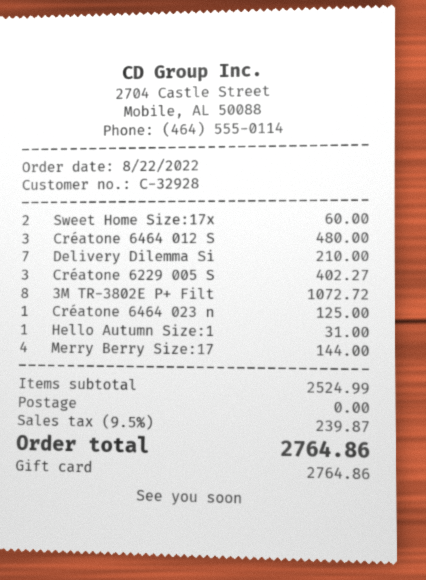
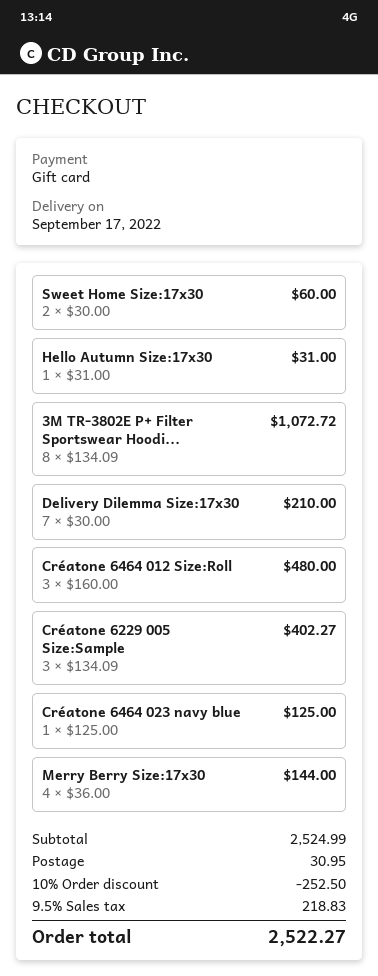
discount: none -> 10% = 252.50
shipping: 0.00 -> 30.95
tax: 9.5% = 239.87 -> 9.5% = 218.83
total: 2764.86 -> 2522.27

